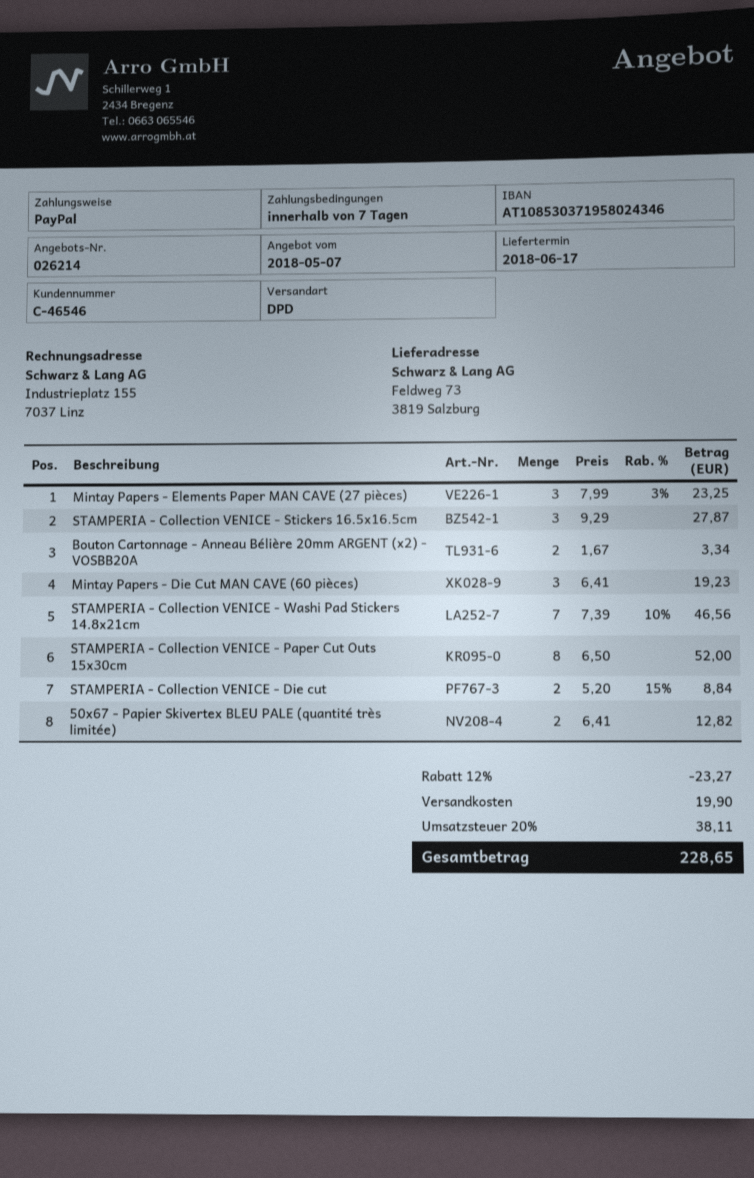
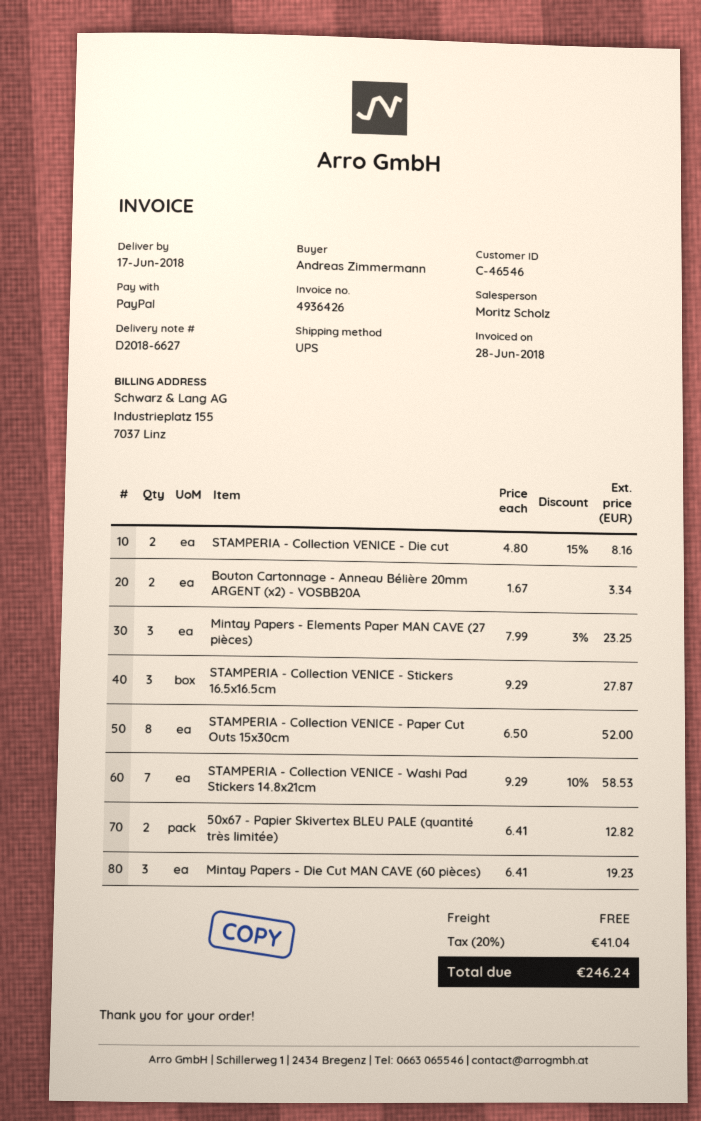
shipping method: DPD -> UPS
STAMPERIA - Collection VENICE - Washi Pad Stickers 14.8x21cm: 7 x 7.39 - 10% = 46.56 -> 7 x 9.29 - 10% = 58.53
STAMPERIA - Collection VENICE - Die cut: 2 x 5.20 - 15% = 8.84 -> 2 x 4.80 - 15% = 8.16
discount: 12% = 23.27 -> none
shipping: 19.90 -> 0.00
tax: 20% = 38.11 -> 20% = 41.04
total: 228.65 -> 246.24

